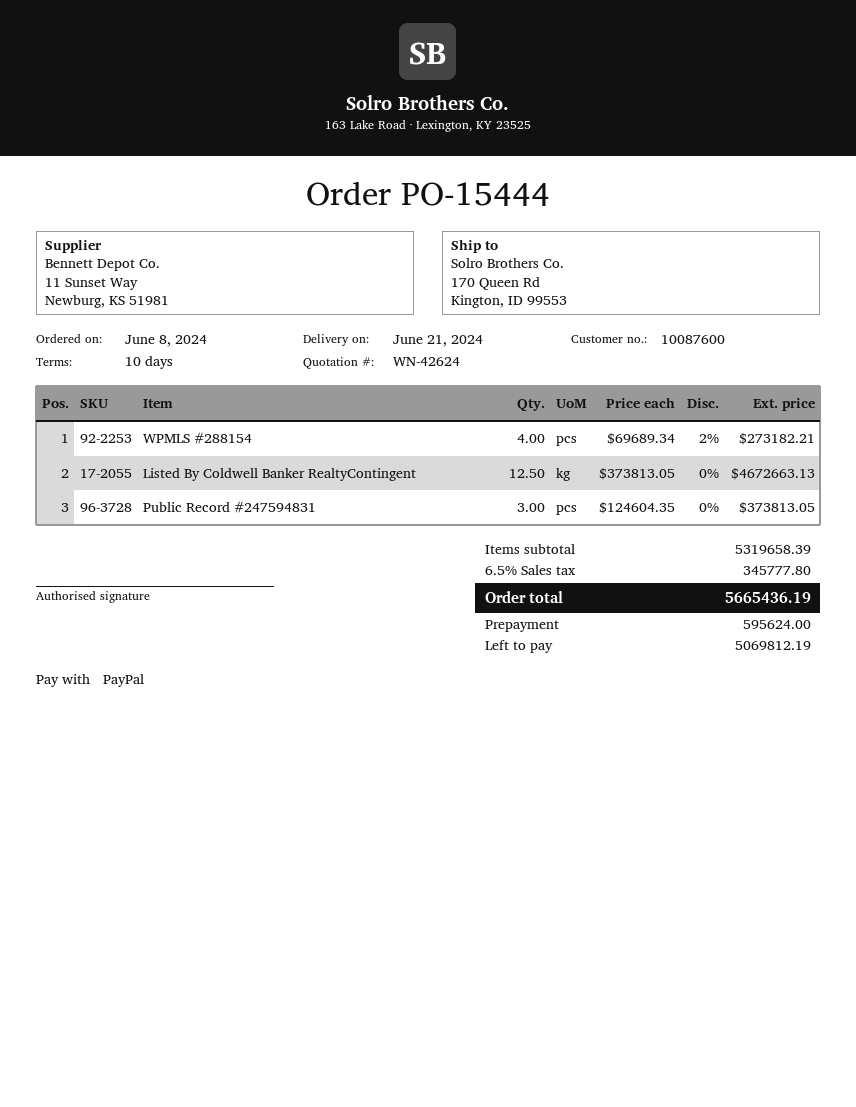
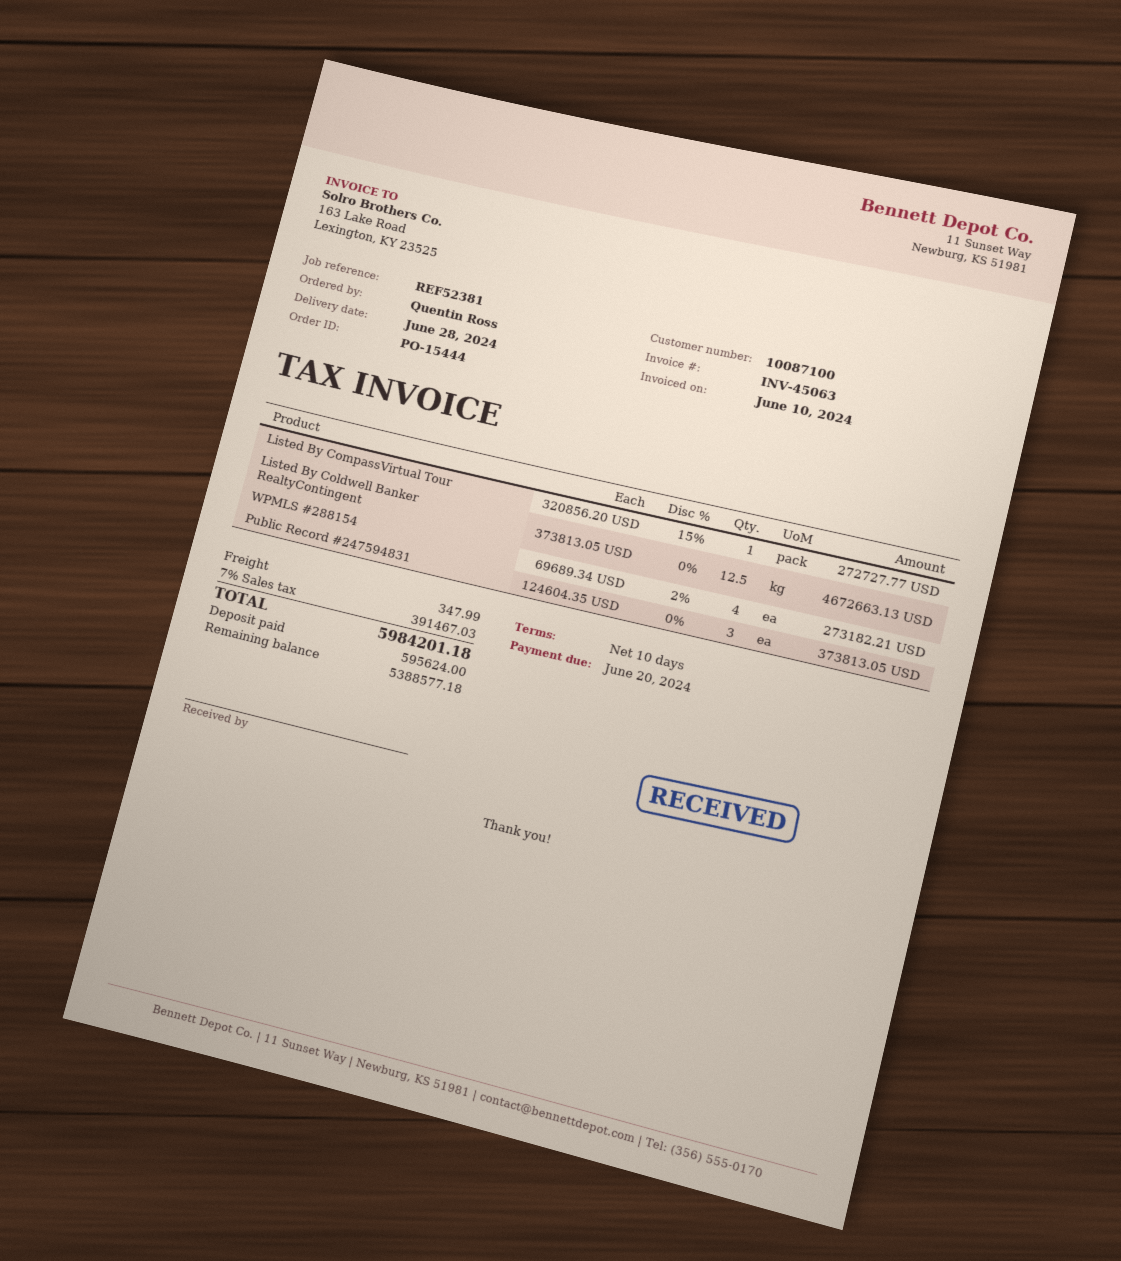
delivery date: 2024-06-21 -> 2024-06-28
customer number: 10087600 -> 10087100
Listed By CompassVirtual Tour: none -> 1 x 320856.20 - 15% = 272727.77
shipping: none -> 347.99
tax: 6.5% = 345777.80 -> 7% = 391467.03
total: 5665436.19 -> 5984201.18
balance: 5069812.19 -> 5388577.18

